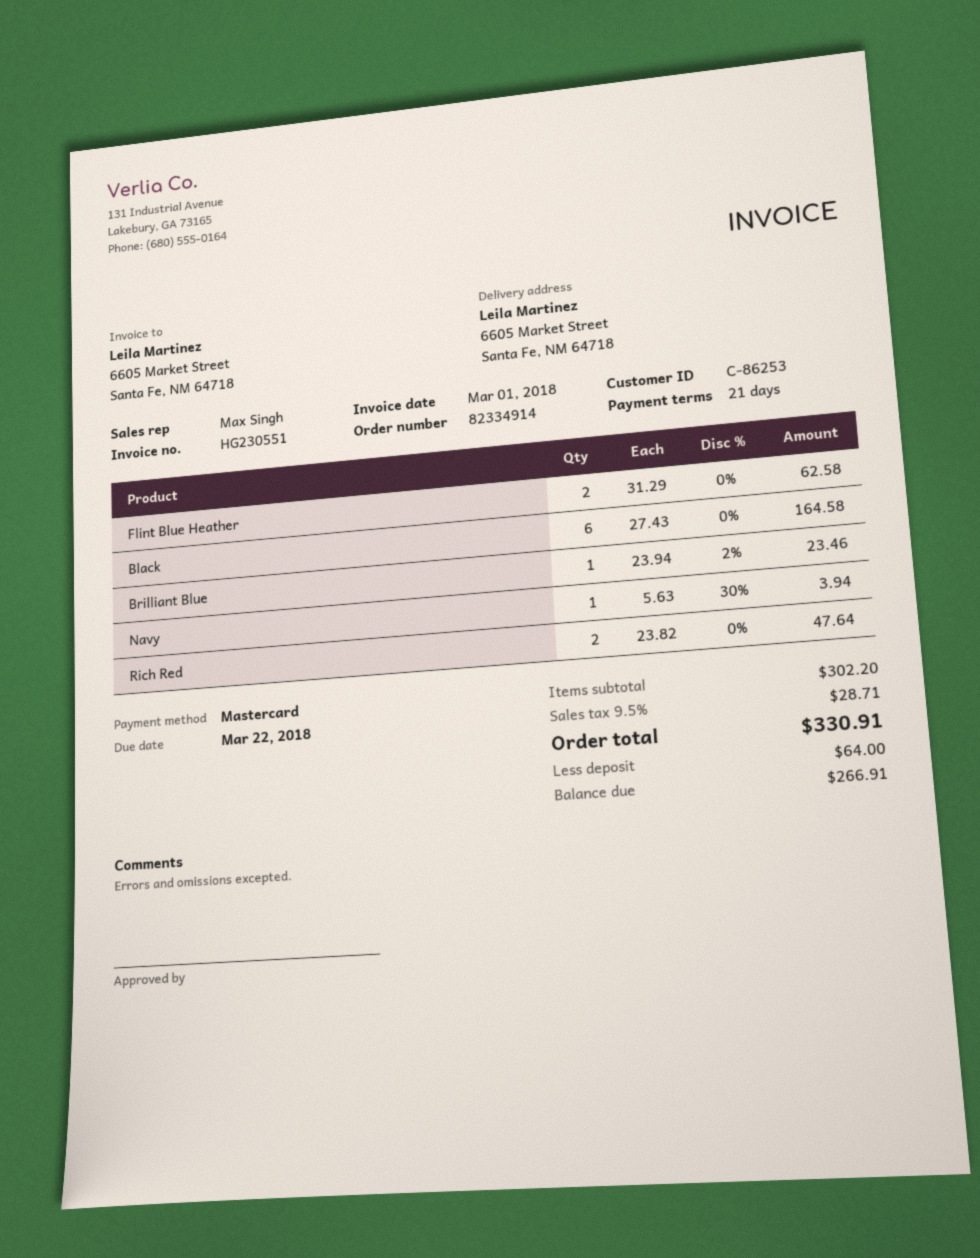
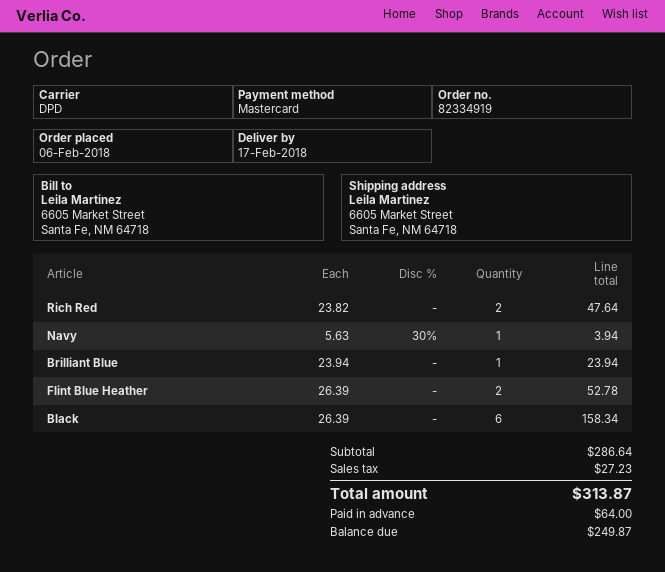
order number: 82334914 -> 82334919
Flint Blue Heather: 2 x 31.29 = 62.58 -> 2 x 26.39 = 52.78
Black: 6 x 27.43 = 164.58 -> 6 x 26.39 = 158.34
Brilliant Blue: 1 x 23.94 - 2% = 23.46 -> 1 x 23.94 = 23.94
subtotal: 302.20 -> 286.64
tax: 28.71 -> 27.23
total: 330.91 -> 313.87
balance: 266.91 -> 249.87

